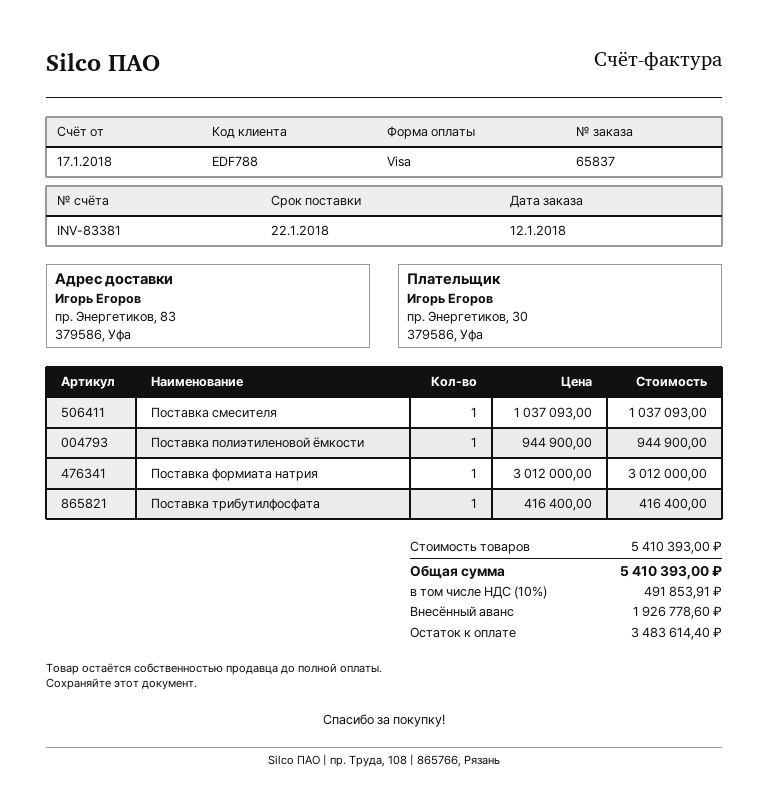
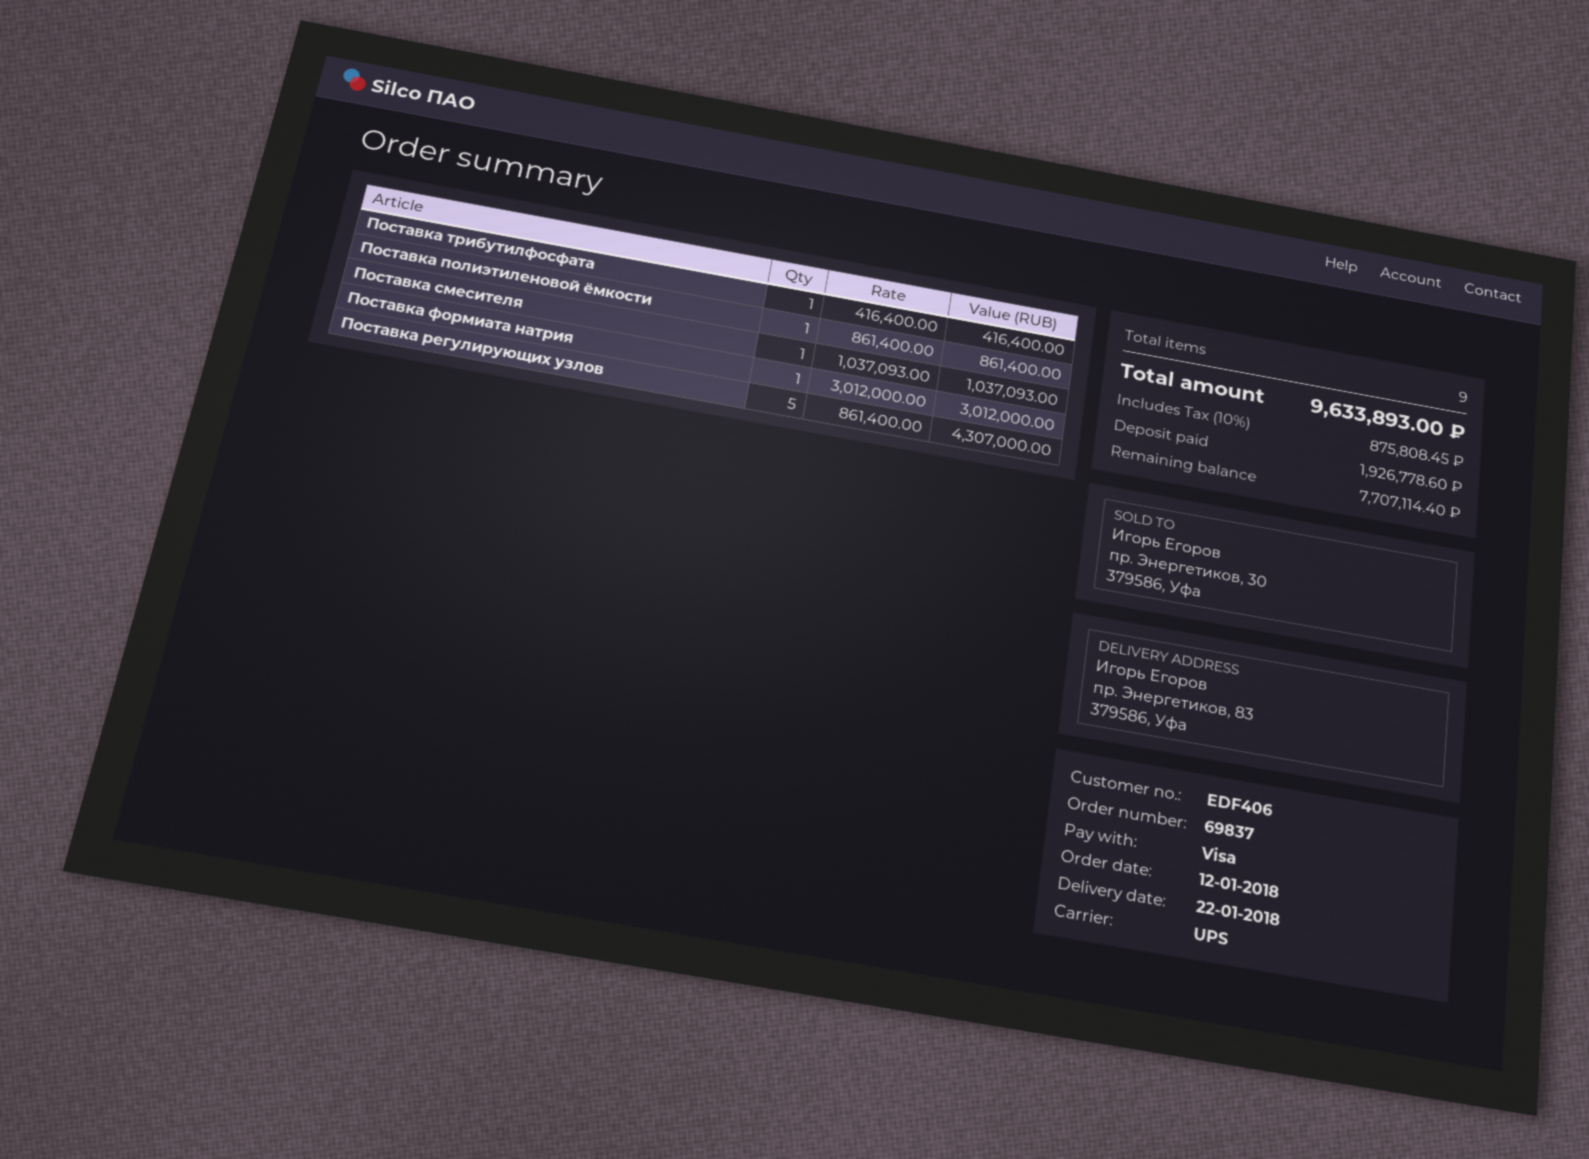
order number: 65837 -> 69837
customer number: EDF788 -> EDF406
Поставка полиэтиленовой ёмкости: 1 x 944900.00 = 944900.00 -> 1 x 861400.00 = 861400.00
Поставка регулирующих узлов: none -> 5 x 861400.00 = 4307000.00
tax: 10% = 491853.91 -> 10% = 875808.45
total: 5410393.00 -> 9633893.00
balance: 3483614.40 -> 7707114.40

